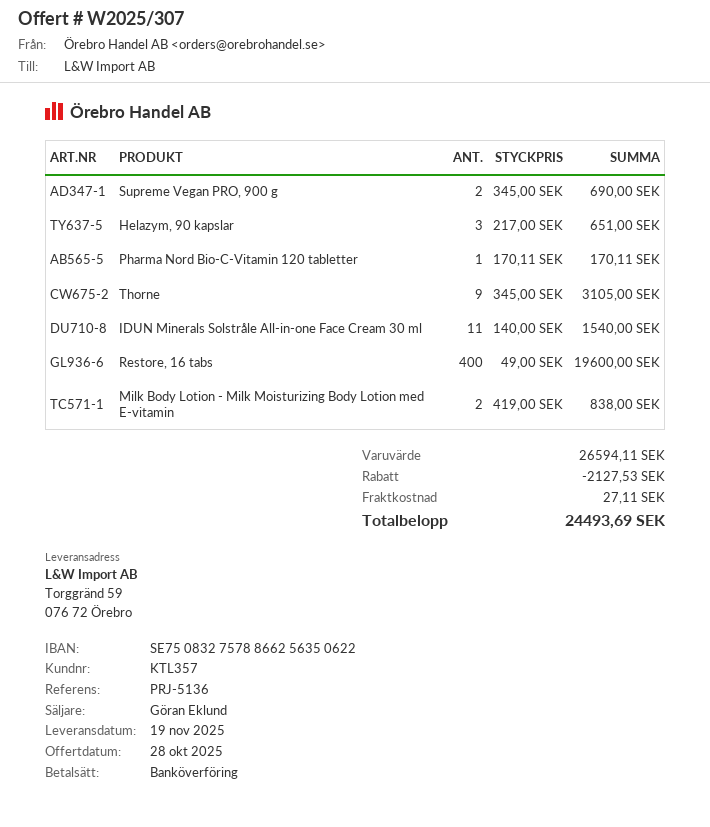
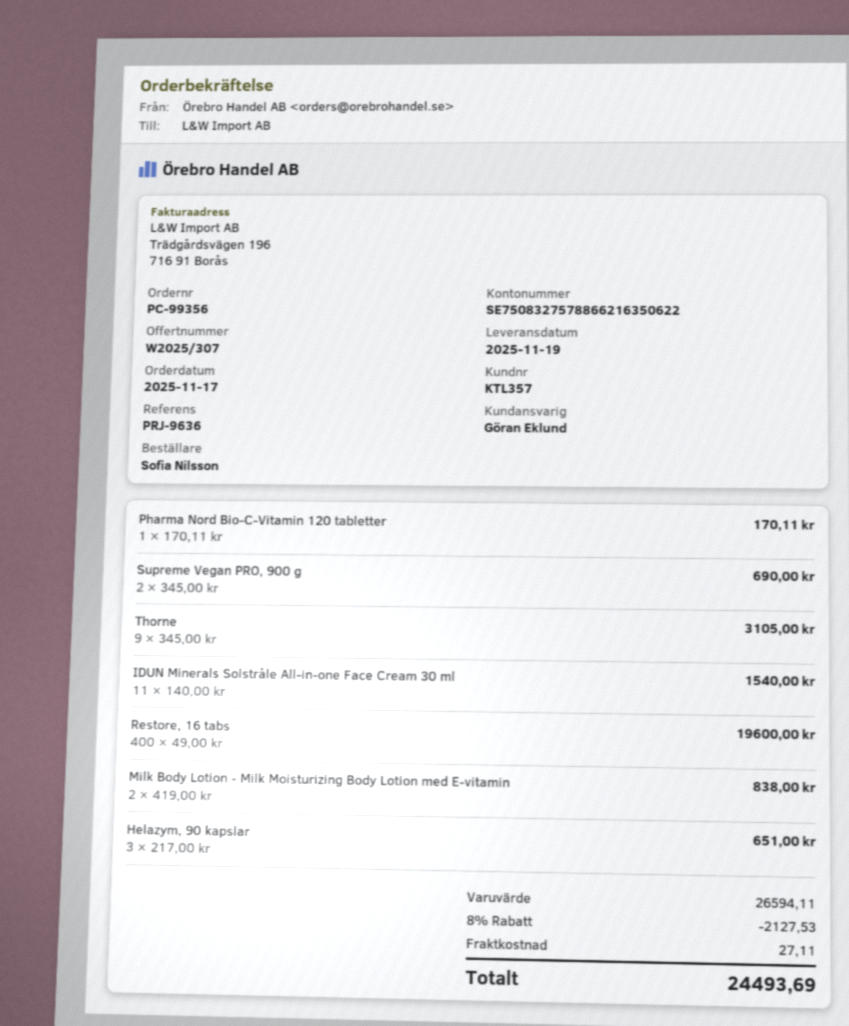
reference: PRJ-5136 -> PRJ-9636
bank account: SE7508327578866256350622 -> SE7508327578866216350622

